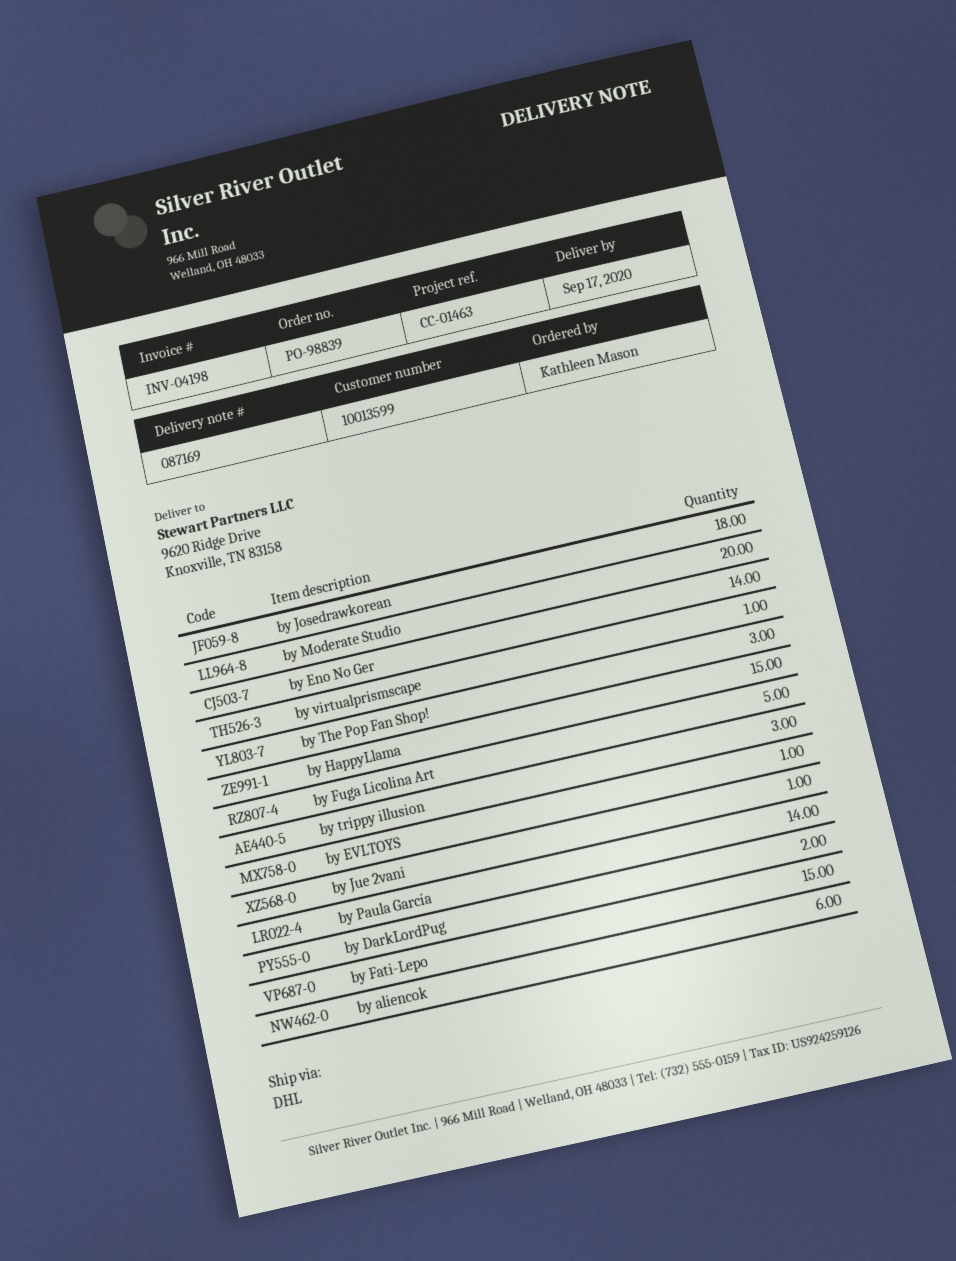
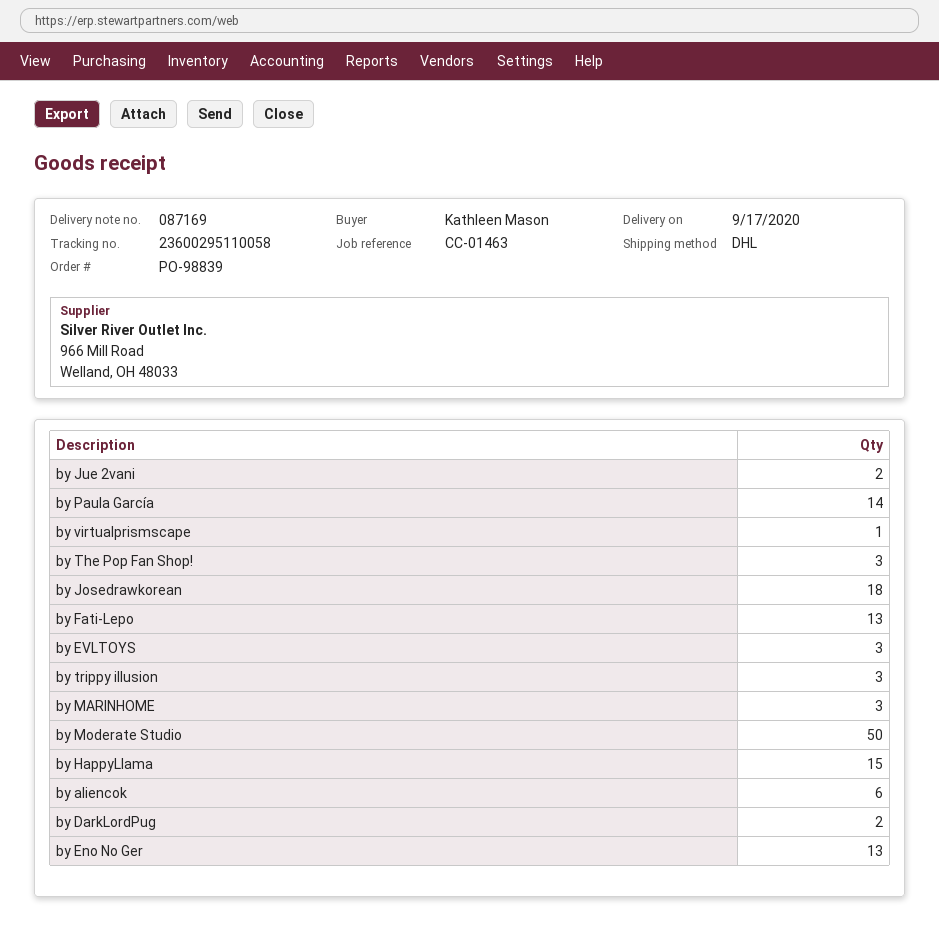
by Moderate Studio: 20 -> 50
by Eno No Ger: 14 -> 13
by Fuga Licolina Art: 5 -> none
by EVLTOYS: 1 -> 3
by Jue 2vani: 1 -> 2
by Fati-Lepo: 15 -> 13
by MARINHOME: none -> 3

